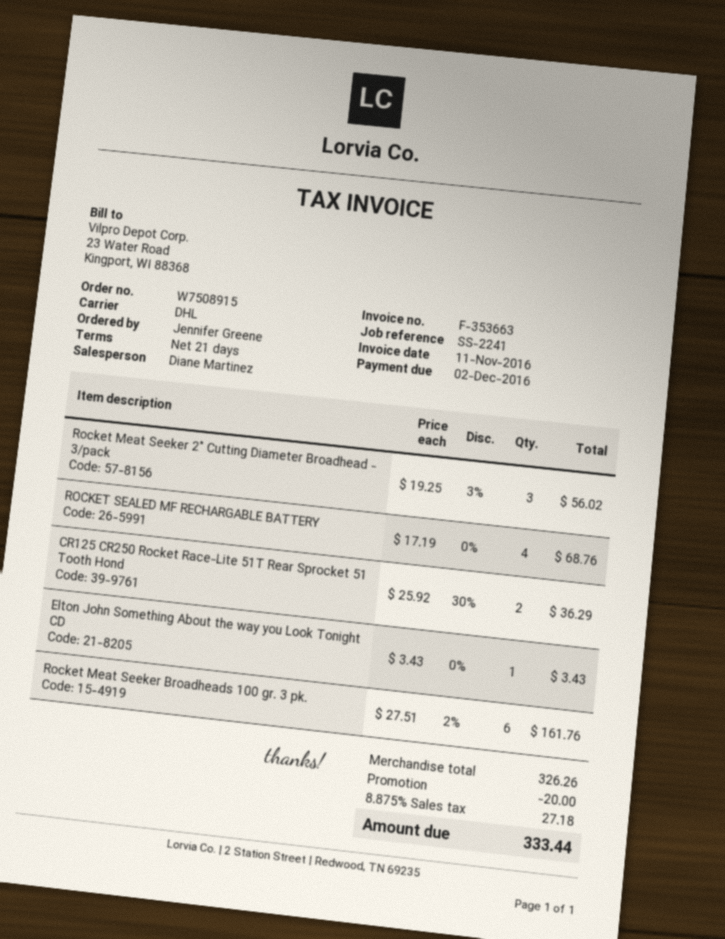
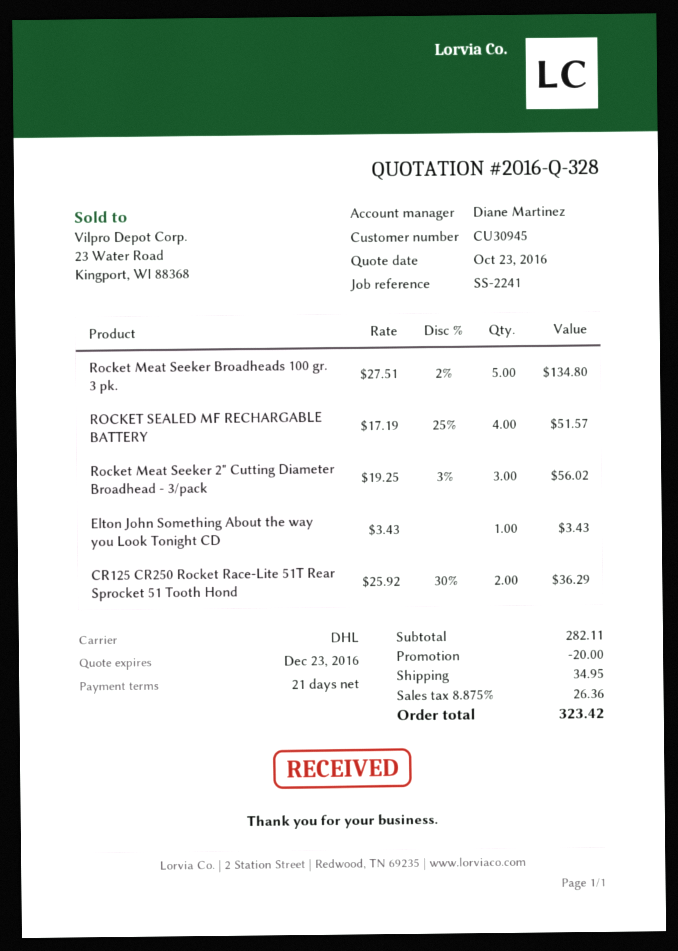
ROCKET SEALED MF RECHARGABLE BATTERY: 4 x 17.19 = 68.76 -> 4 x 17.19 - 25% = 51.57
Rocket Meat Seeker Broadheads 100 gr. 3 pk.: 6 x 27.51 - 2% = 161.76 -> 5 x 27.51 - 2% = 134.80
subtotal: 326.26 -> 282.11
shipping: none -> 34.95
tax: 8.875% = 27.18 -> 8.875% = 26.36
total: 333.44 -> 323.42

